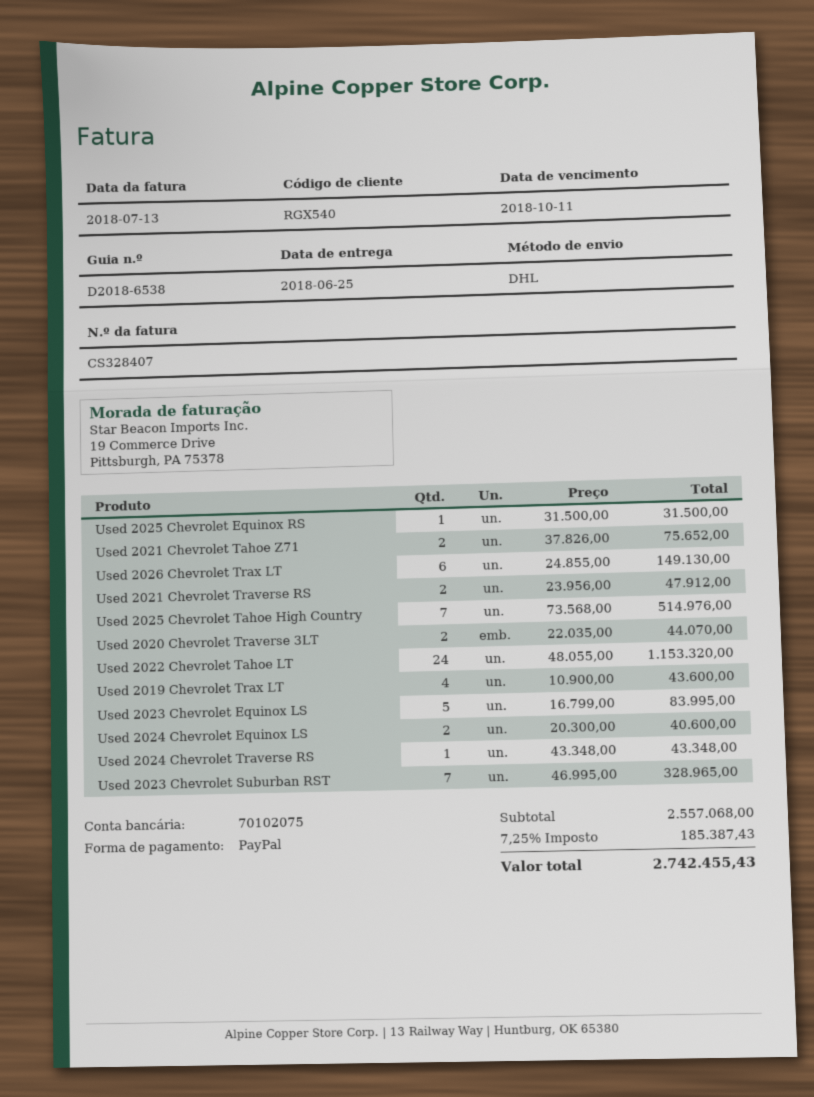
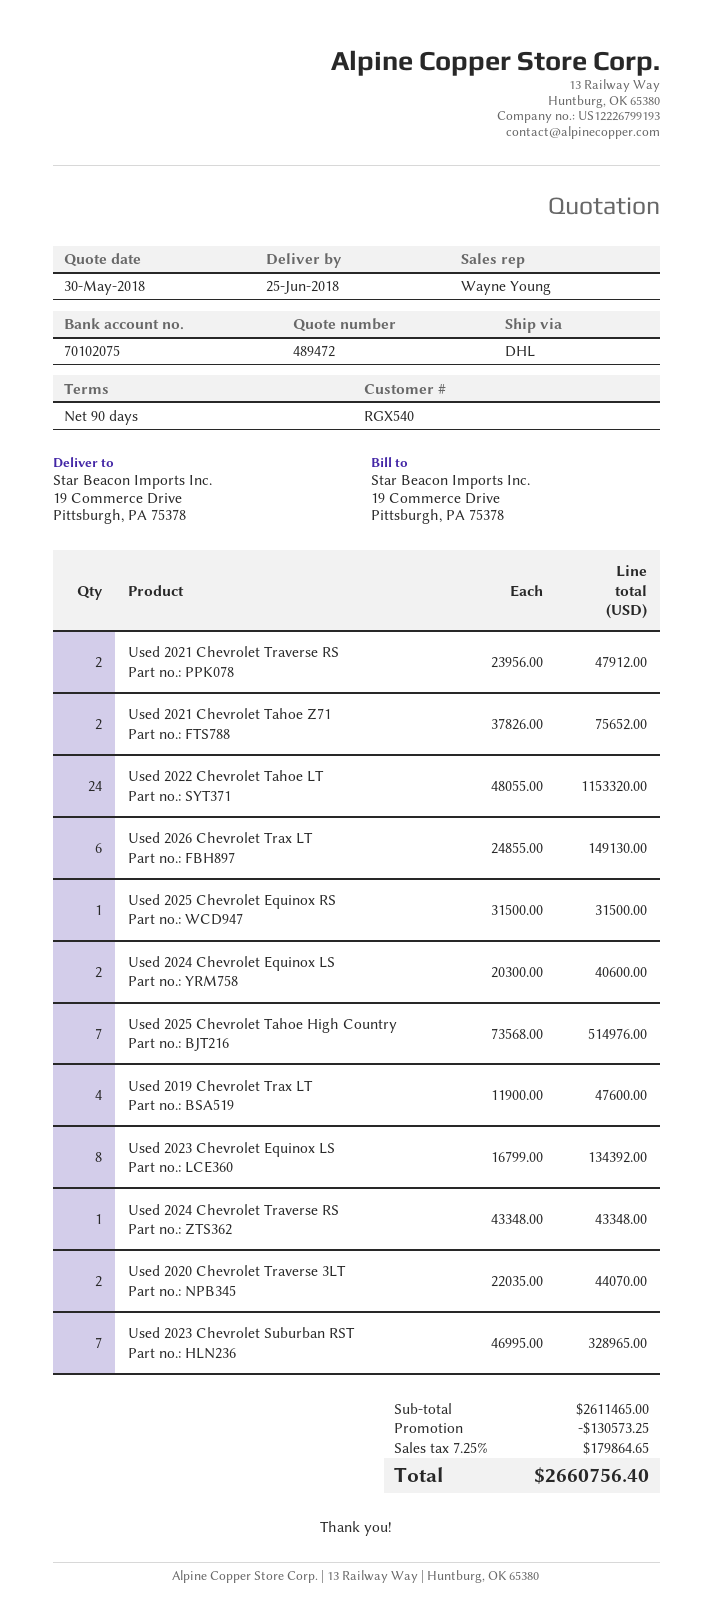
Used 2019 Chevrolet Trax LT: 4 x 10900.00 = 43600.00 -> 4 x 11900.00 = 47600.00
Used 2023 Chevrolet Equinox LS: 5 x 16799.00 = 83995.00 -> 8 x 16799.00 = 134392.00
subtotal: 2557068.00 -> 2611465.00
discount: none -> 130573.25
tax: 7.25% = 185387.43 -> 7.25% = 179864.65
total: 2742455.43 -> 2660756.40

